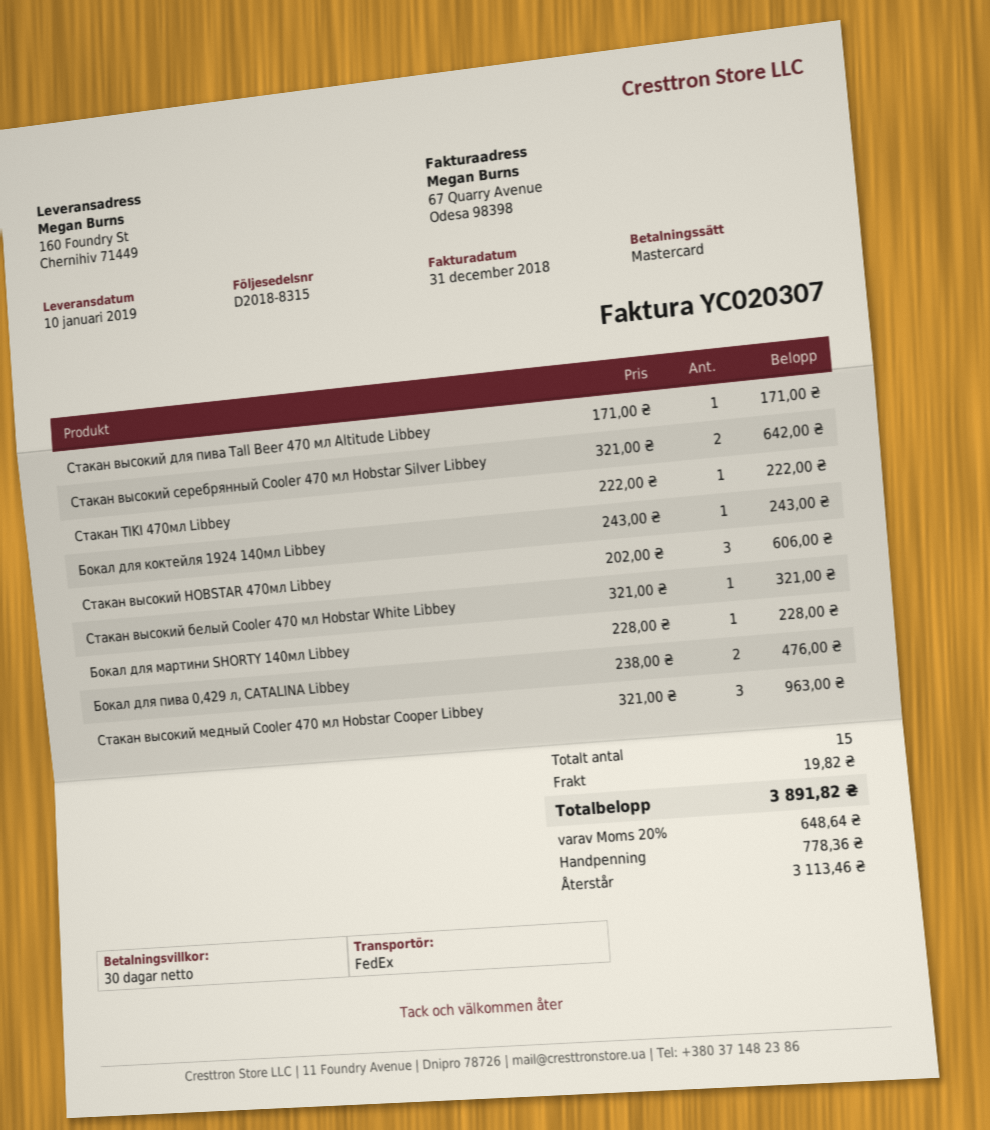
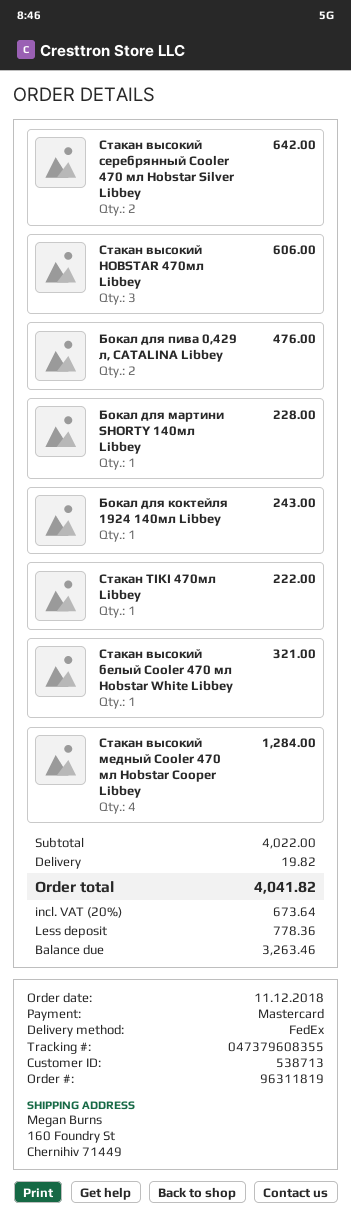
Стакан высокий для пива Tall Beer 470 мл Altitude Libbey: 1 for 171.00 -> none
Стакан высокий медный Cooler 470 мл Hobstar Cooper Libbey: 3 for 963.00 -> 4 for 1284.00
tax: 20% = 648.64 -> 20% = 673.64
total: 3891.82 -> 4041.82
balance: 3113.46 -> 3263.46

